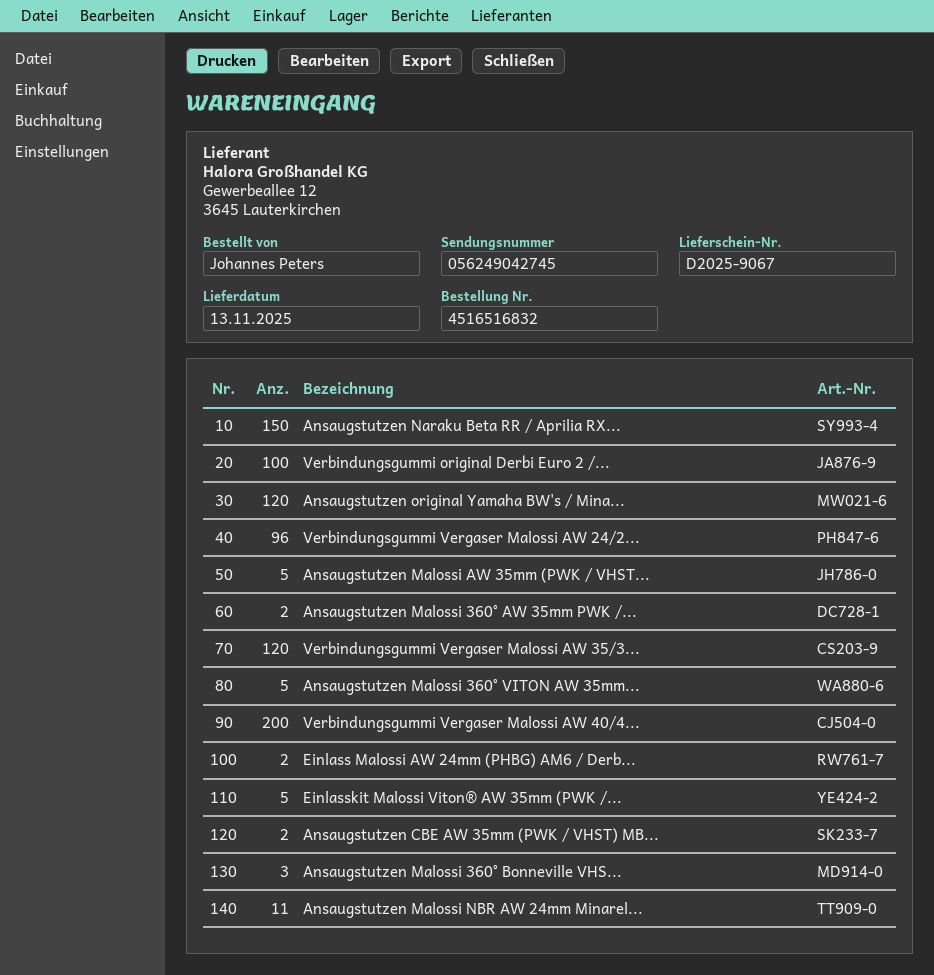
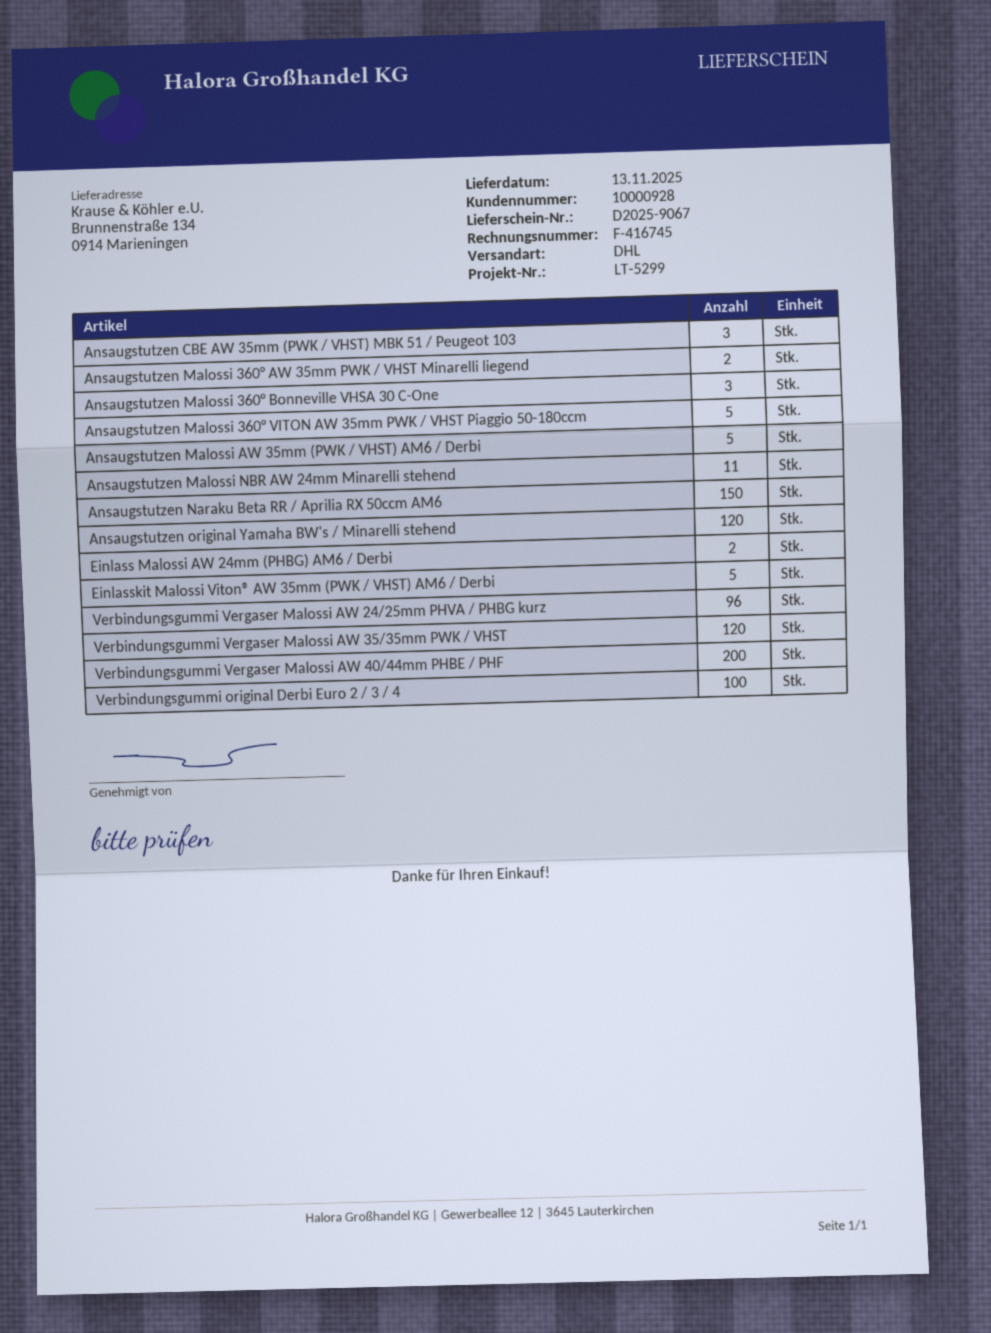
Ansaugstutzen CBE AW 35mm (PWK / VHST) MB...: 2 -> 3

